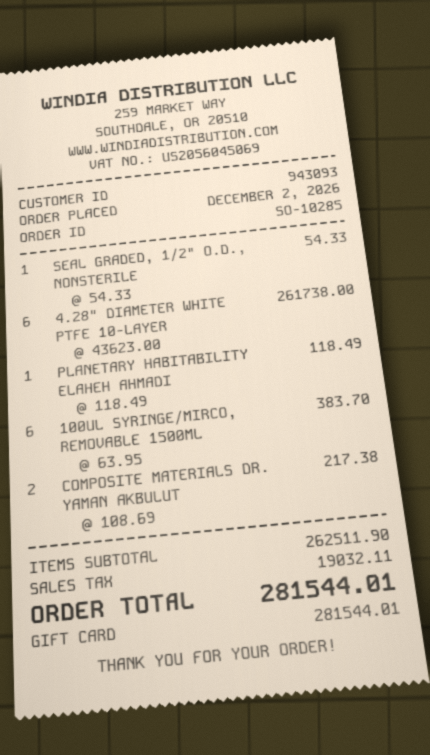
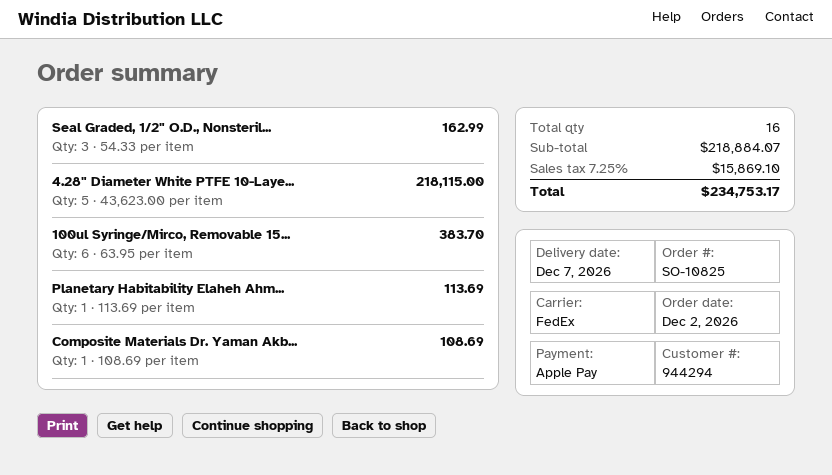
order number: SO-10285 -> SO-10825
customer number: 943093 -> 944294
payment method: gift card -> Apple Pay
SEAL GRADED, 1/2" O.D., NONSTERILE: 1 x 54.33 = 54.33 -> 3 x 54.33 = 162.99
4.28" DIAMETER WHITE PTFE 10-LAYER: 6 x 43623.00 = 261738.00 -> 5 x 43623.00 = 218115.00
PLANETARY HABITABILITY ELAHEH AHMADI: 1 x 118.49 = 118.49 -> 1 x 113.69 = 113.69
COMPOSITE MATERIALS DR. YAMAN AKBULUT: 2 x 108.69 = 217.38 -> 1 x 108.69 = 108.69
subtotal: 262511.90 -> 218884.07
tax: 19032.11 -> 15869.10
total: 281544.01 -> 234753.17

